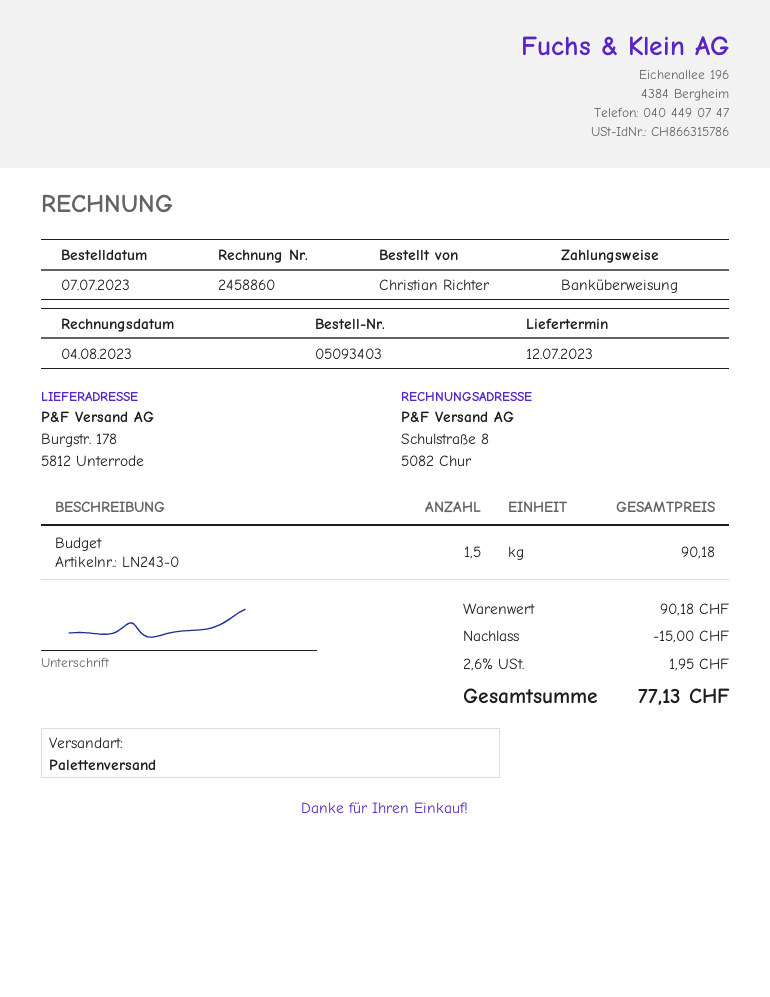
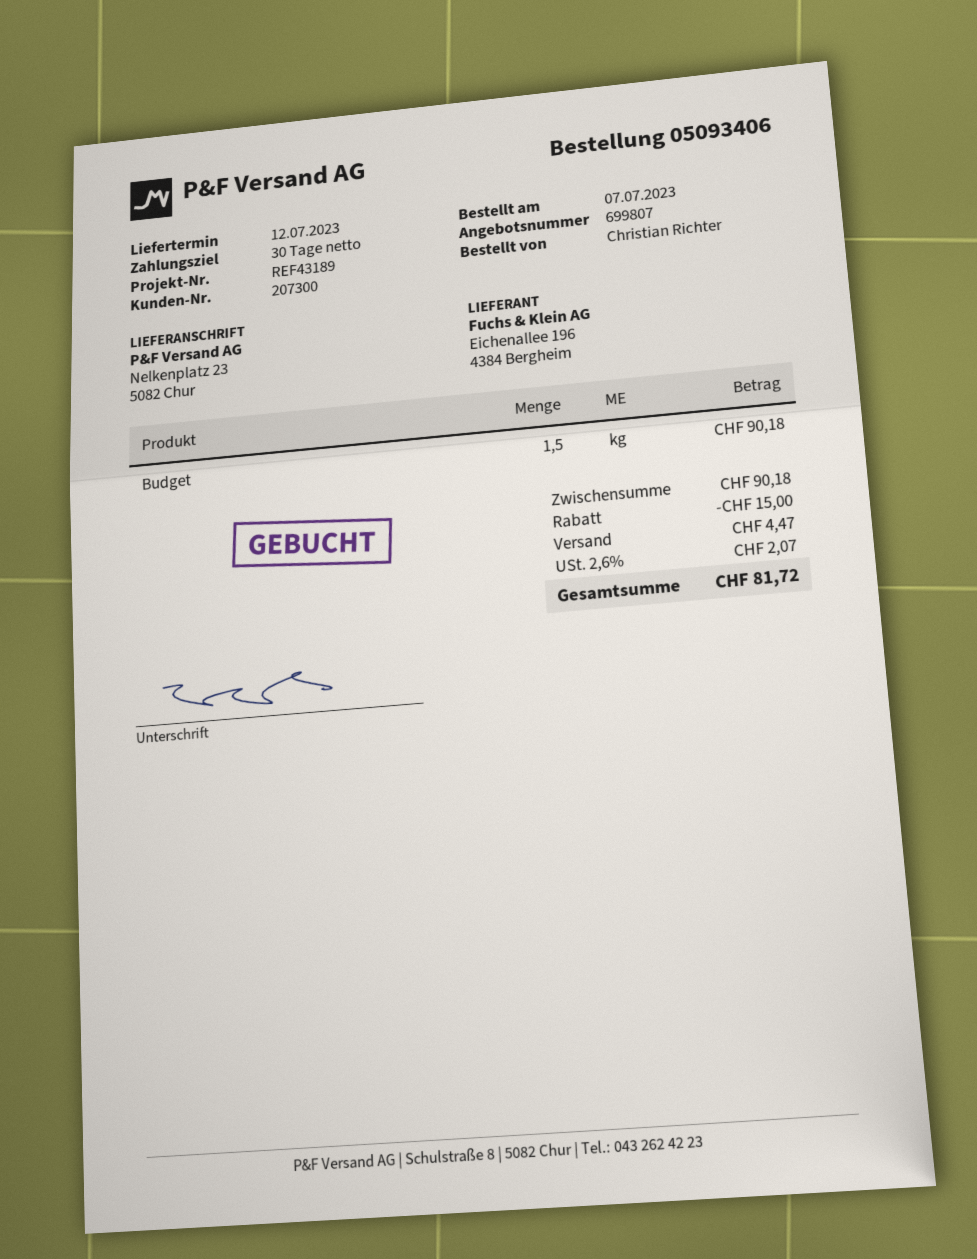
order number: 05093403 -> 05093406
ship to: Burgstr. 178, 5812 Unterrode -> Nelkenplatz 23, 5082 Chur
shipping: none -> 4.47
tax: 2.6% = 1.95 -> 2.6% = 2.07
total: 77.13 -> 81.72

